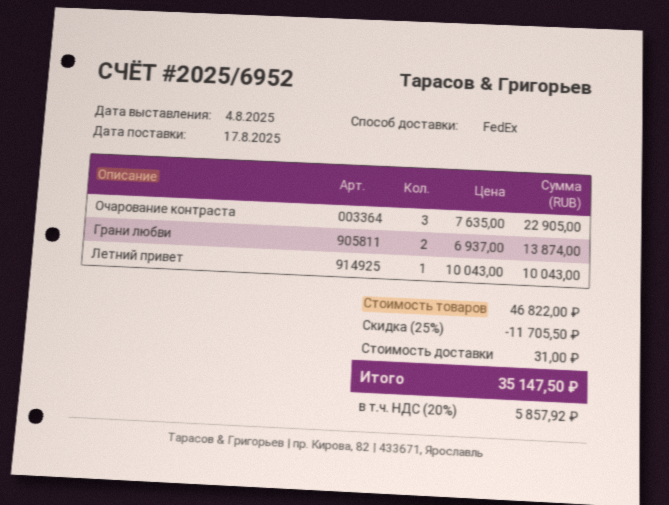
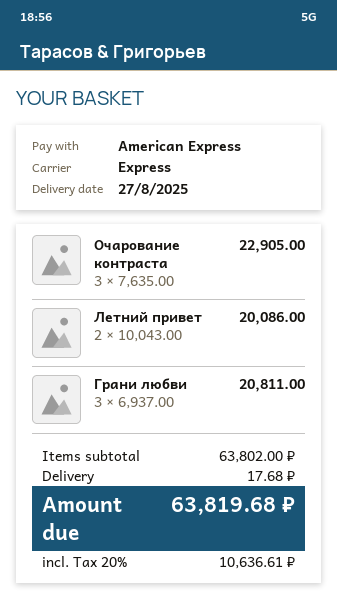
delivery date: 2025-08-17 -> 2025-08-27
shipping method: FedEx -> express
Грани любви: 2 x 6937.00 = 13874.00 -> 3 x 6937.00 = 20811.00
Летний привет: 1 x 10043.00 = 10043.00 -> 2 x 10043.00 = 20086.00
subtotal: 46822.00 -> 63802.00
discount: 25% = 11705.50 -> none
shipping: 31.00 -> 17.68
tax: 20% = 5857.92 -> 20% = 10636.61
total: 35147.50 -> 63819.68

